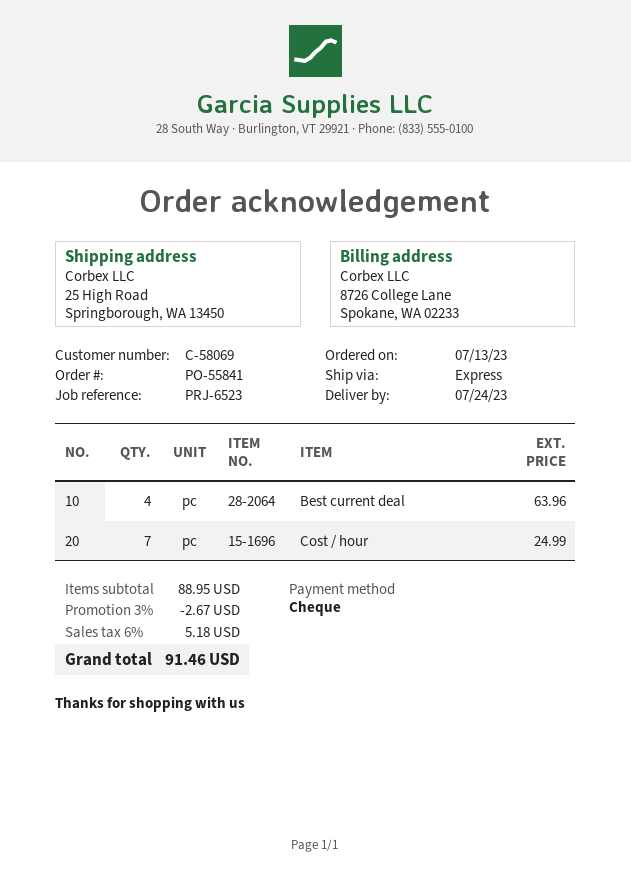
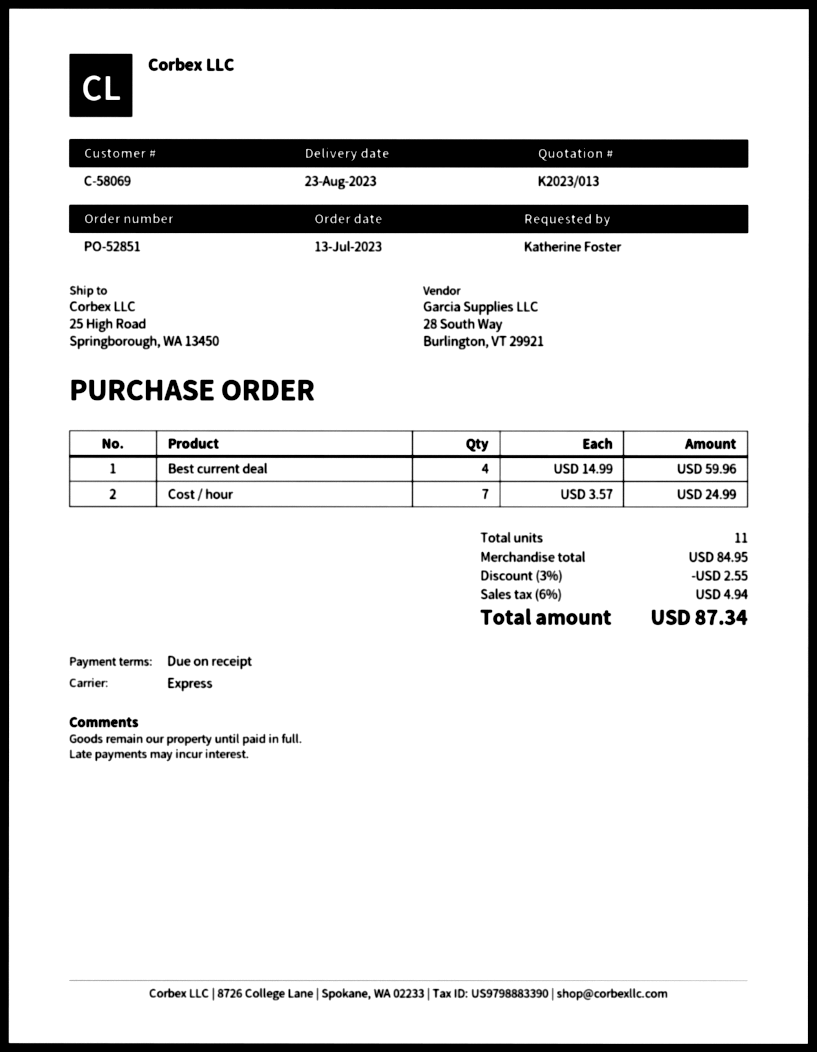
order number: PO-55841 -> PO-52851
delivery date: 2023-07-24 -> 2023-08-23
Best current deal: 4 for 63.96 -> 4 for 59.96
subtotal: 88.95 -> 84.95
discount: 3% = 2.67 -> 3% = 2.55
tax: 6% = 5.18 -> 6% = 4.94
total: 91.46 -> 87.34

